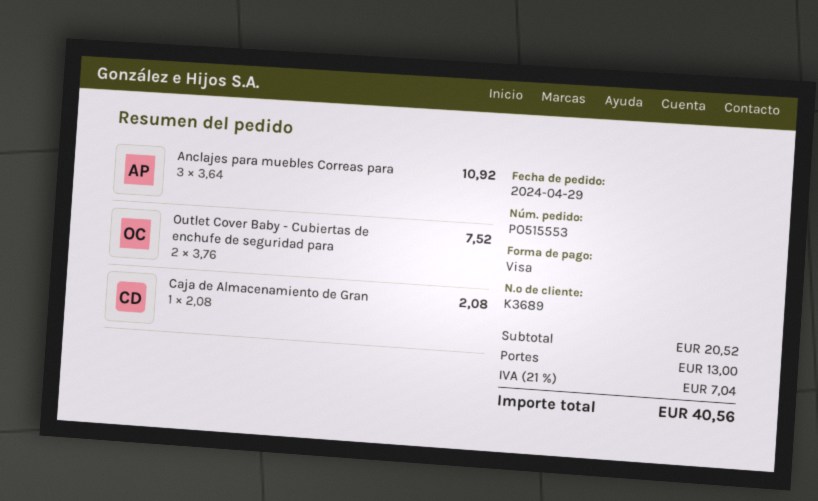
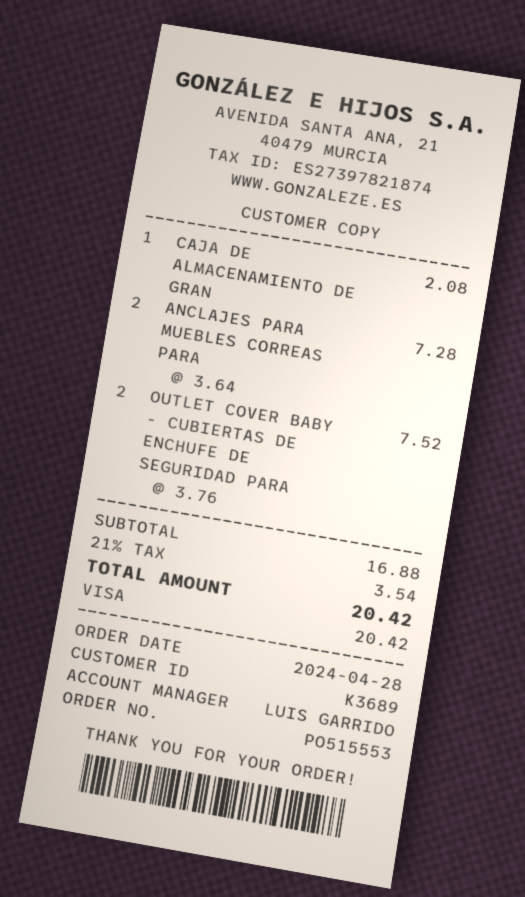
order date: 2024-04-29 -> 2024-04-28
Anclajes para muebles Correas para: 3 x 3.64 = 10.92 -> 2 x 3.64 = 7.28
subtotal: 20.52 -> 16.88
shipping: 13.00 -> none
tax: 21% = 7.04 -> 21% = 3.54
total: 40.56 -> 20.42

